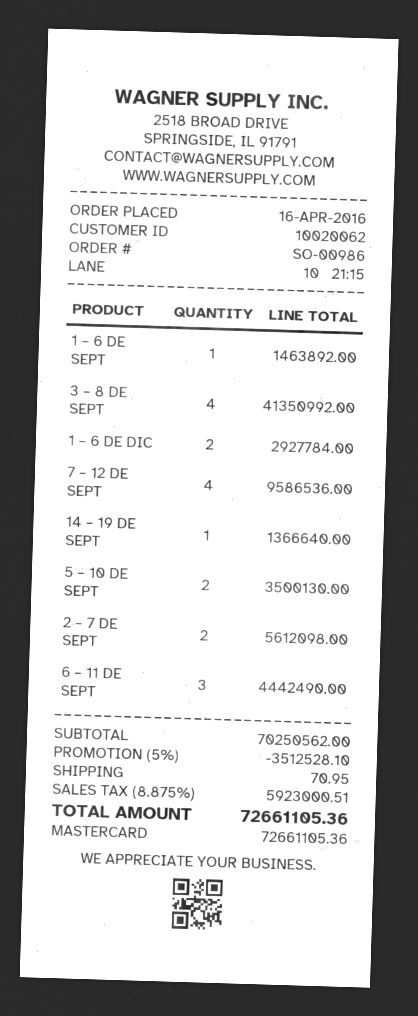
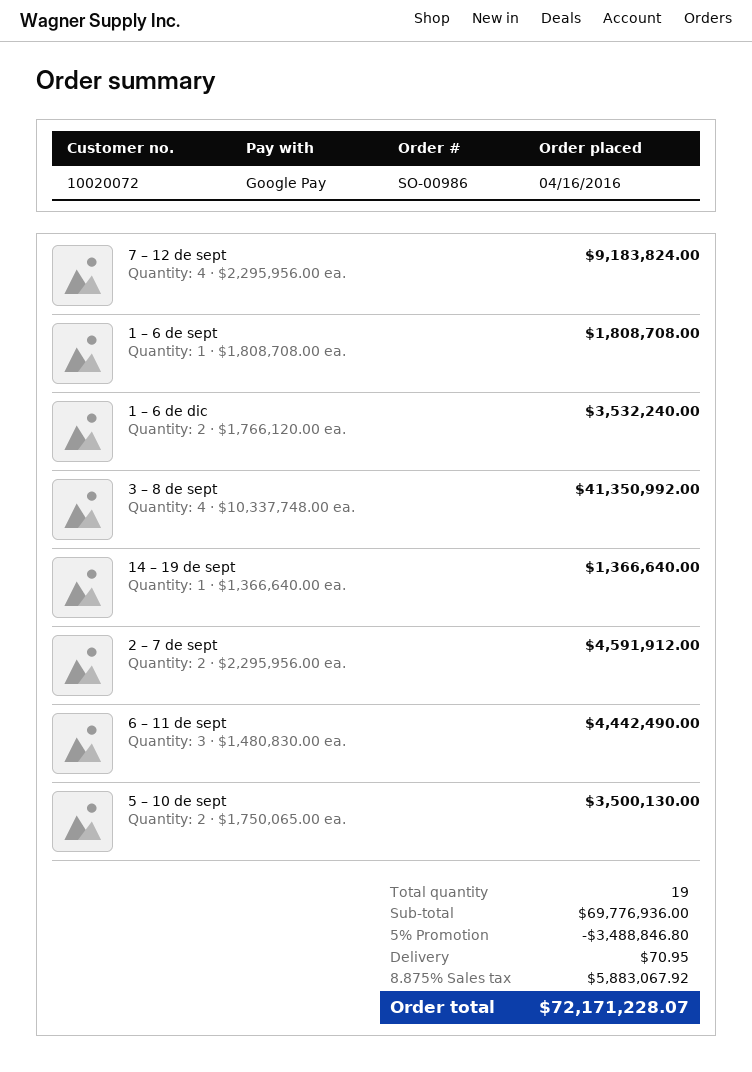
customer number: 10020062 -> 10020072
payment method: Mastercard -> Google Pay
1 – 6 DE SEPT: 1 for 1463892.00 -> 1 for 1808708.00
1 – 6 DE DIC: 2 for 2927784.00 -> 2 for 3532240.00
7 – 12 DE SEPT: 4 for 9586536.00 -> 4 for 9183824.00
2 – 7 DE SEPT: 2 for 5612098.00 -> 2 for 4591912.00
subtotal: 70250562.00 -> 69776936.00
discount: 5% = 3512528.10 -> 5% = 3488846.80
tax: 8.875% = 5923000.51 -> 8.875% = 5883067.92
total: 72661105.36 -> 72171228.07

